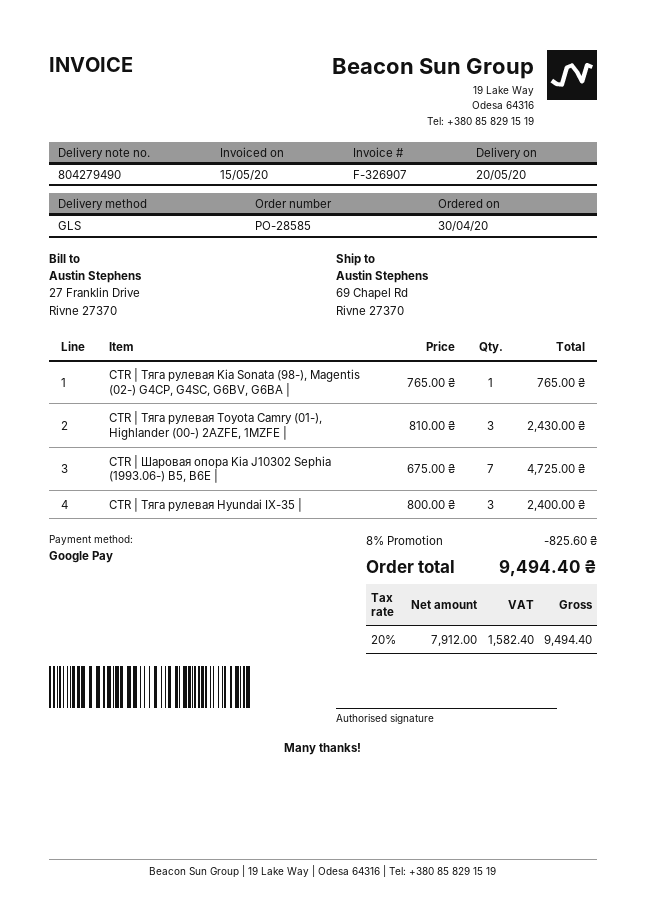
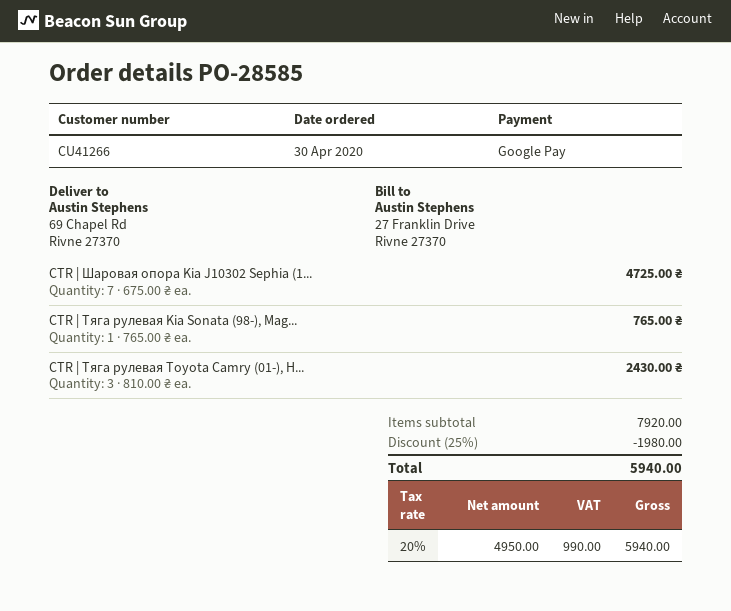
CTR | Тяга рулевая Hyundai IX-35 |: 3 x 800.00 = 2400.00 -> none
discount: 8% = 825.60 -> 25% = 1980.00
net: 7912.00 -> 4950.00
tax: 20% = 1582.40 -> 20% = 990.00
total: 9494.40 -> 5940.00

